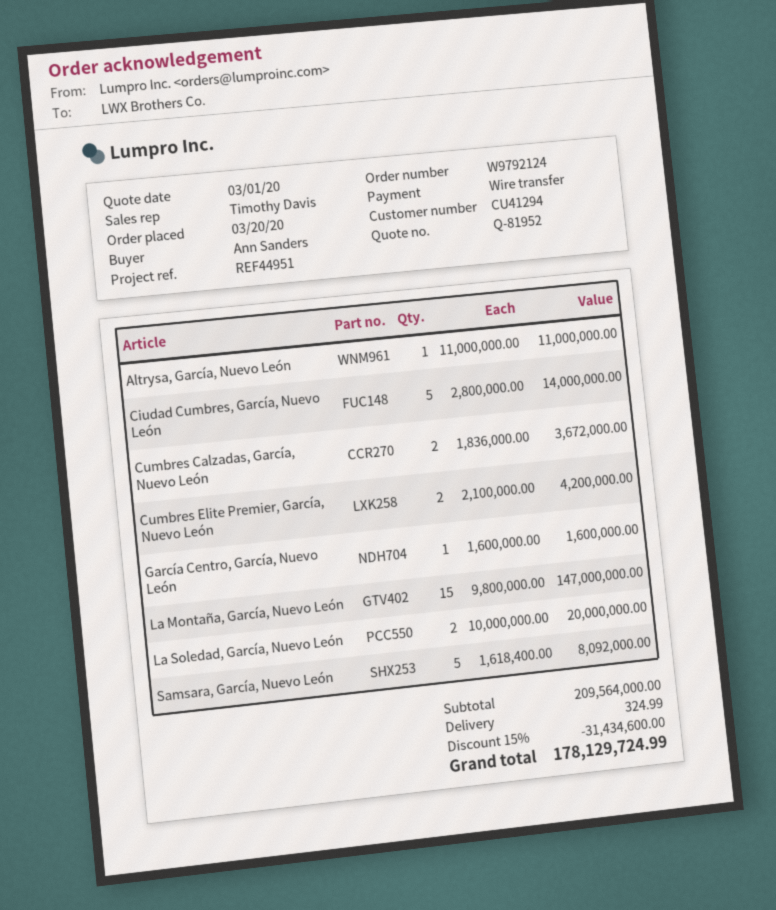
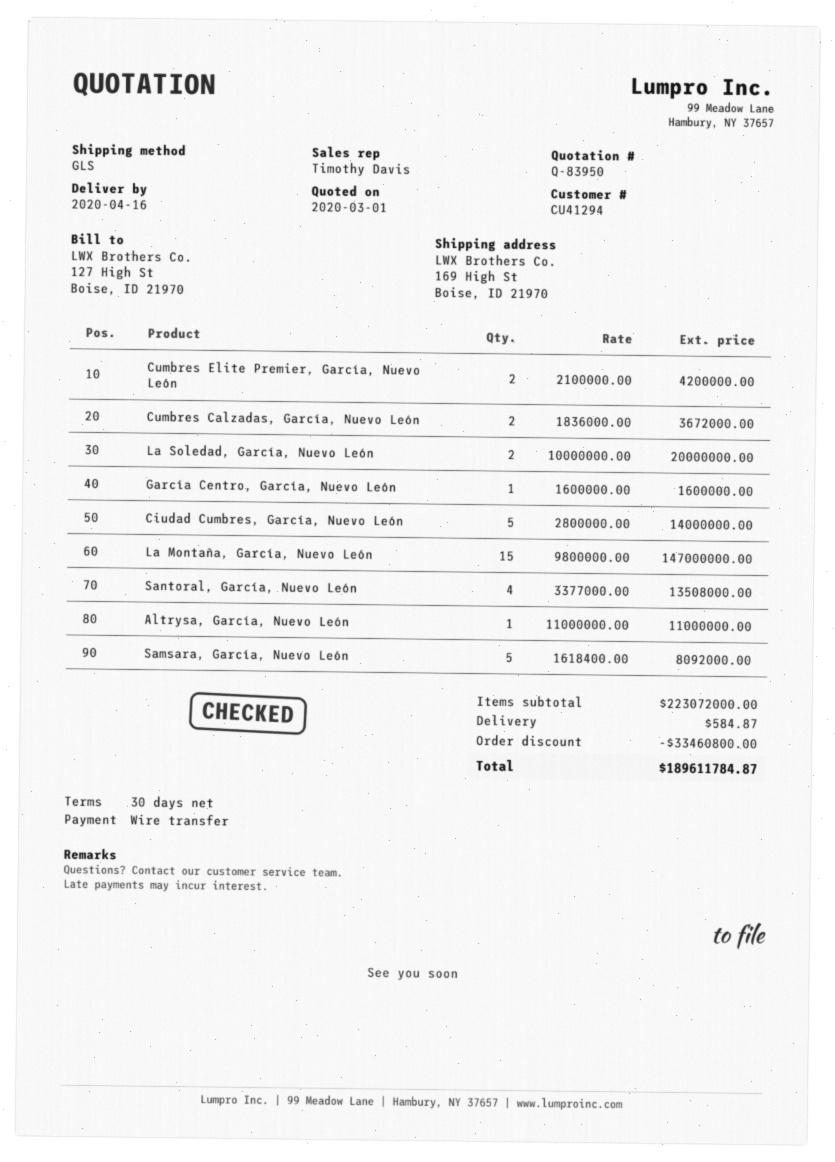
quote number: Q-81952 -> Q-83950
Santoral, García, Nuevo León: none -> 4 x 3377000.00 = 13508000.00
subtotal: 209564000.00 -> 223072000.00
discount: 31434600.00 -> 33460800.00
shipping: 324.99 -> 584.87
total: 178129724.99 -> 189611784.87

